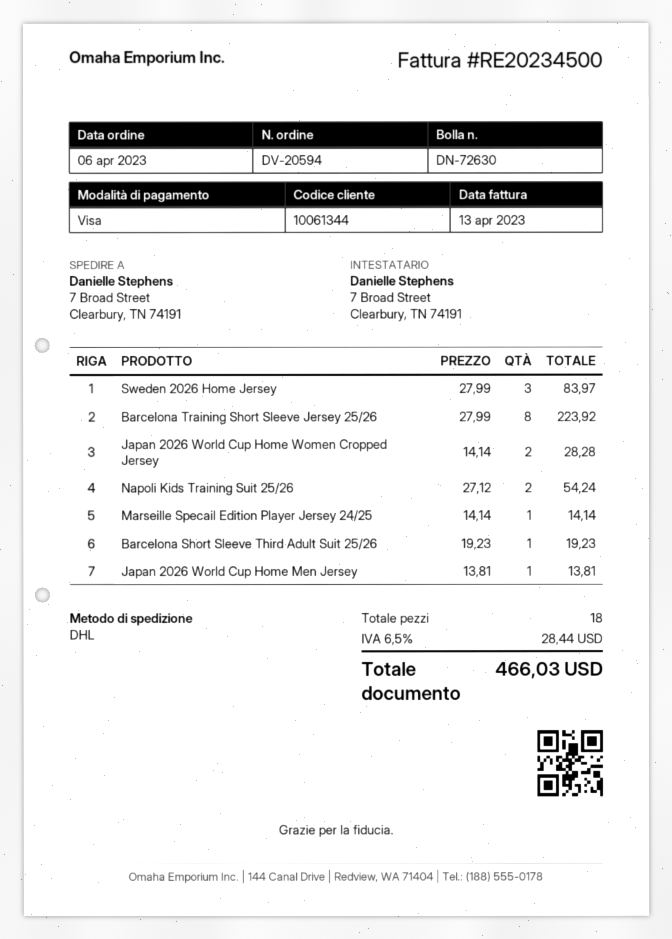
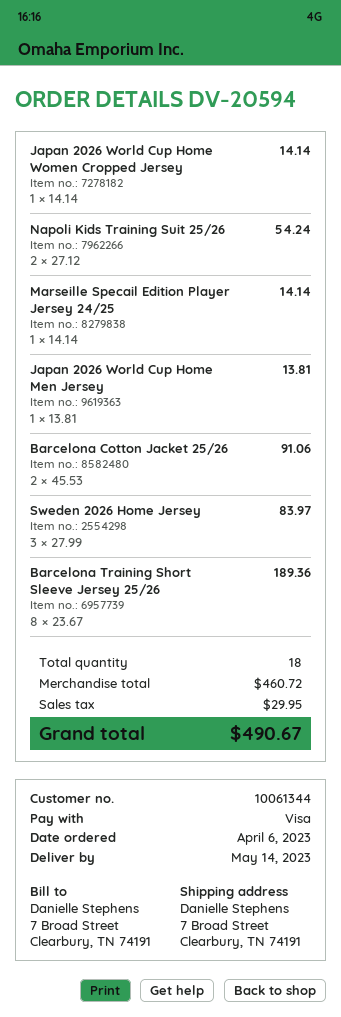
Barcelona Training Short Sleeve Jersey 25/26: 8 x 27.99 = 223.92 -> 8 x 23.67 = 189.36
Japan 2026 World Cup Home Women Cropped Jersey: 2 x 14.14 = 28.28 -> 1 x 14.14 = 14.14
Barcelona Short Sleeve Third Adult Suit 25/26: 1 x 19.23 = 19.23 -> none
Barcelona Cotton Jacket 25/26: none -> 2 x 45.53 = 91.06
tax: 28.44 -> 29.95
total: 466.03 -> 490.67

